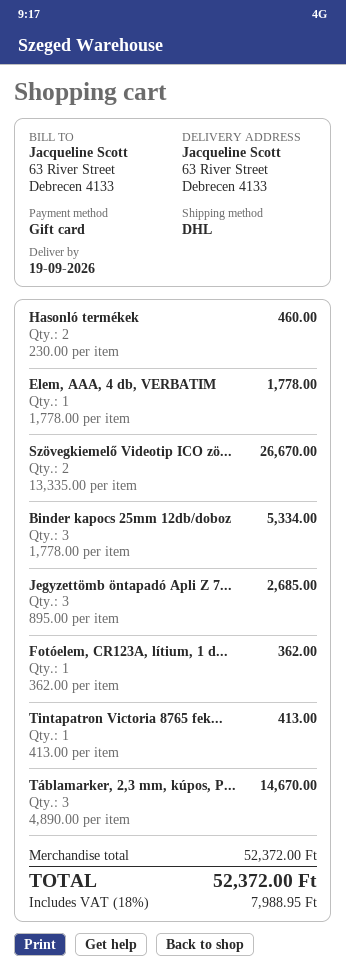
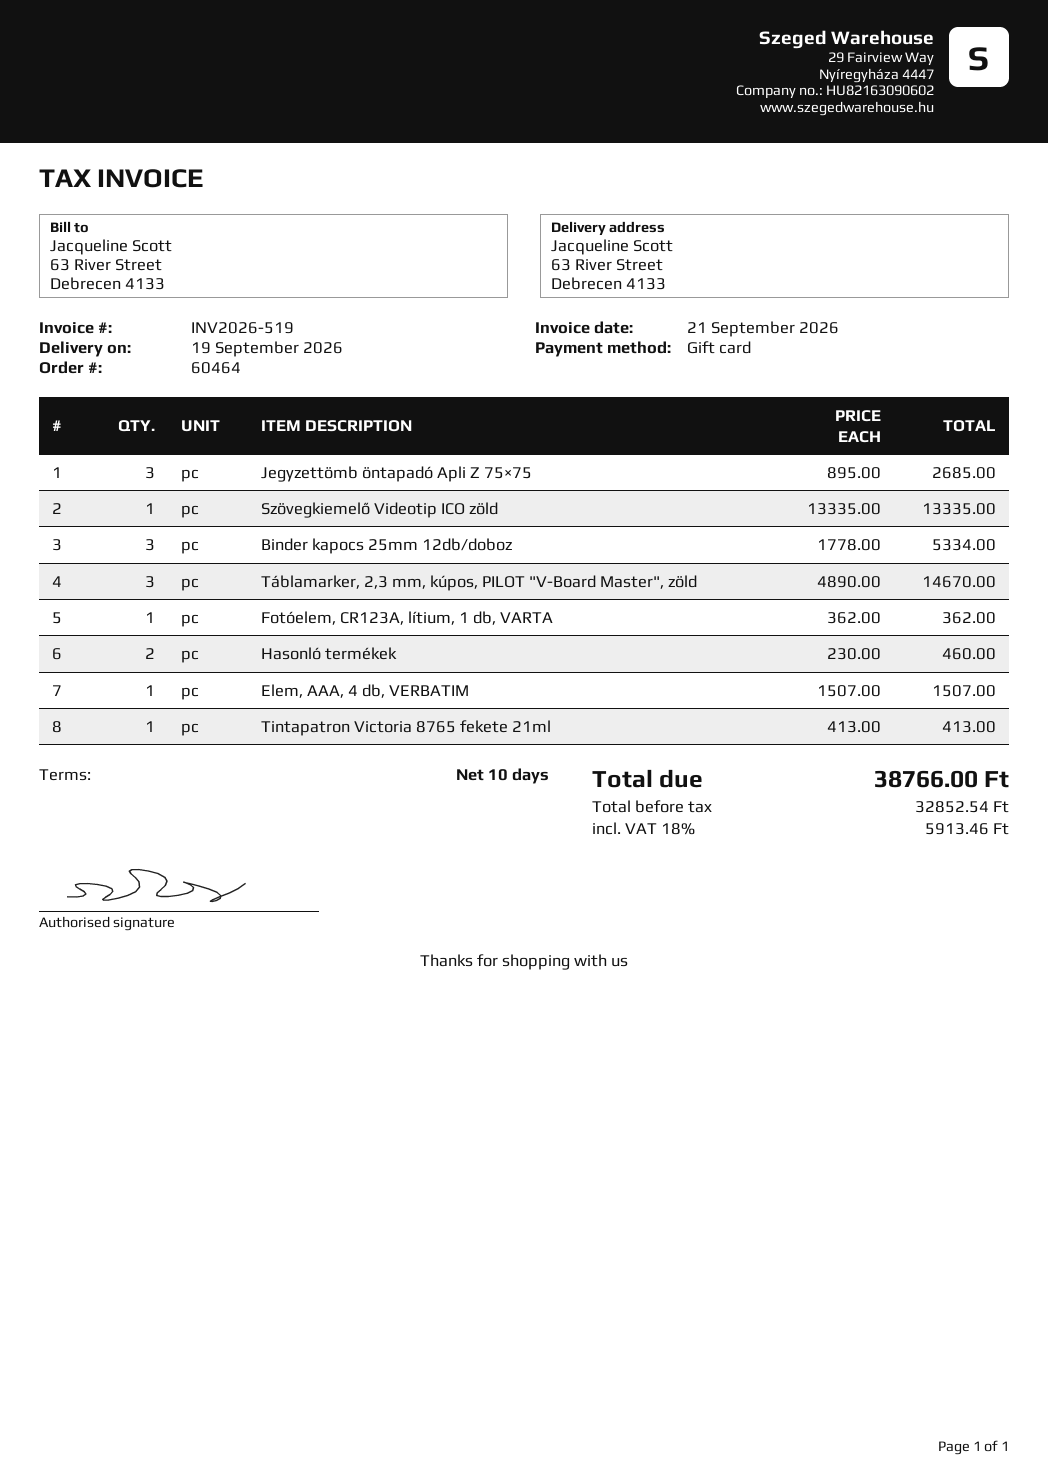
Elem, AAA, 4 db, VERBATIM: 1 x 1778.00 = 1778.00 -> 1 x 1507.00 = 1507.00
Szövegkiemelő Videotip ICO zö...: 2 x 13335.00 = 26670.00 -> 1 x 13335.00 = 13335.00
tax: 18% = 7988.95 -> 18% = 5913.46
total: 52372.00 -> 38766.00

